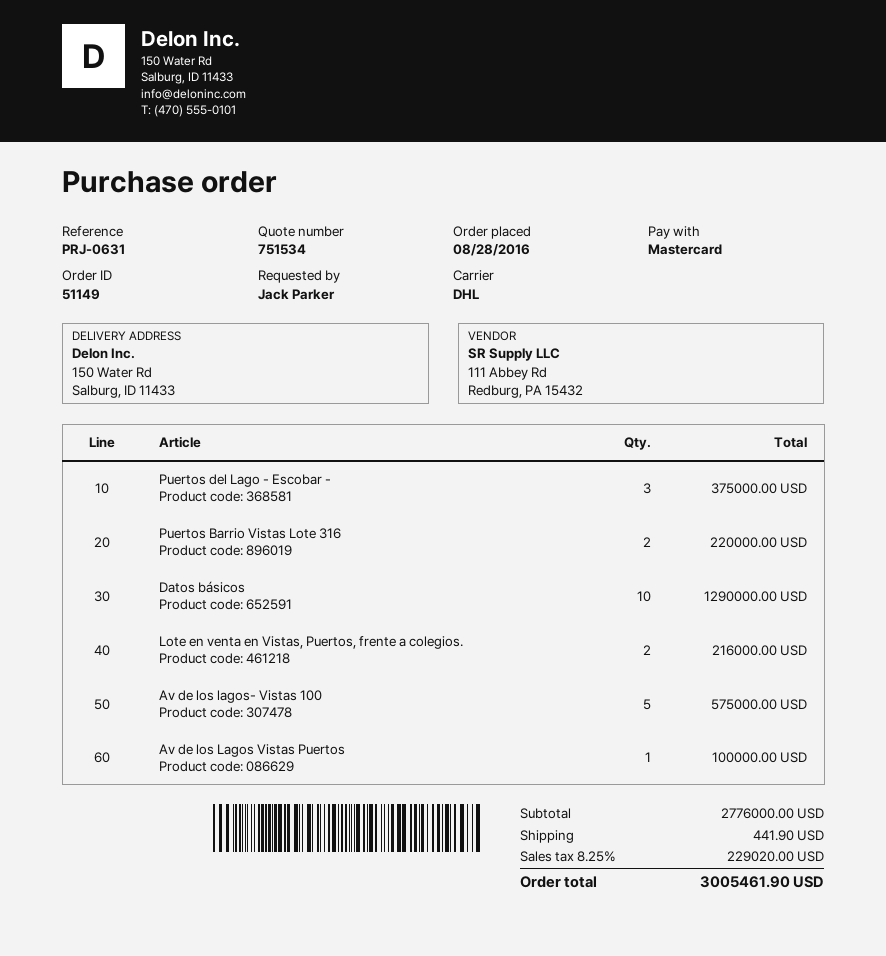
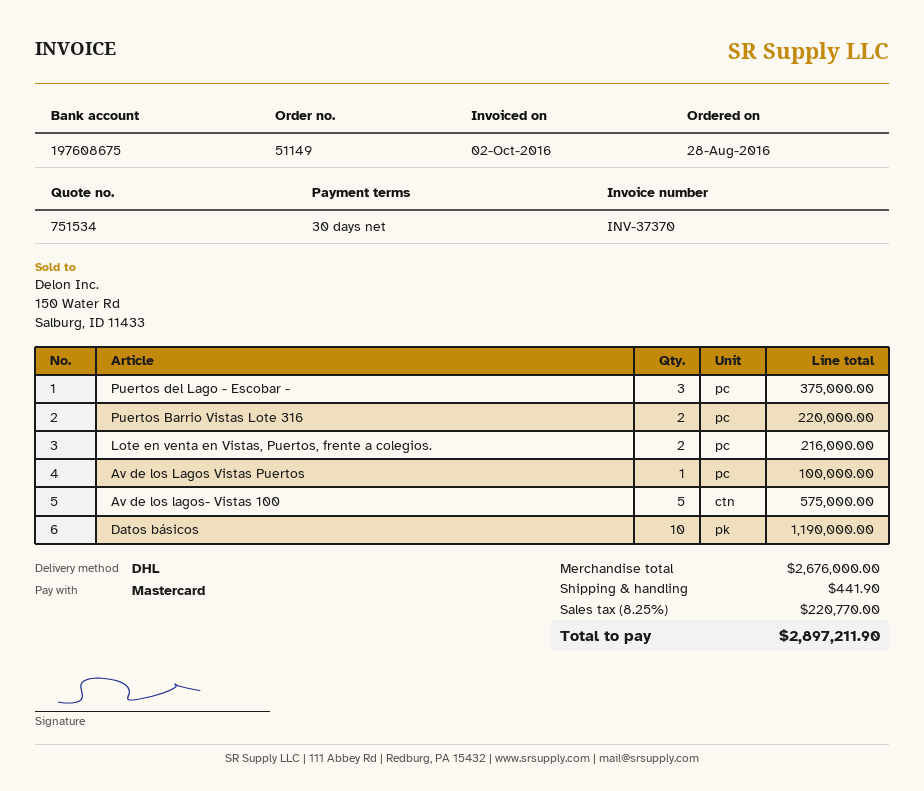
Datos básicos: 10 for 1290000.00 -> 10 for 1190000.00
subtotal: 2776000.00 -> 2676000.00
tax: 8.25% = 229020.00 -> 8.25% = 220770.00
total: 3005461.90 -> 2897211.90

